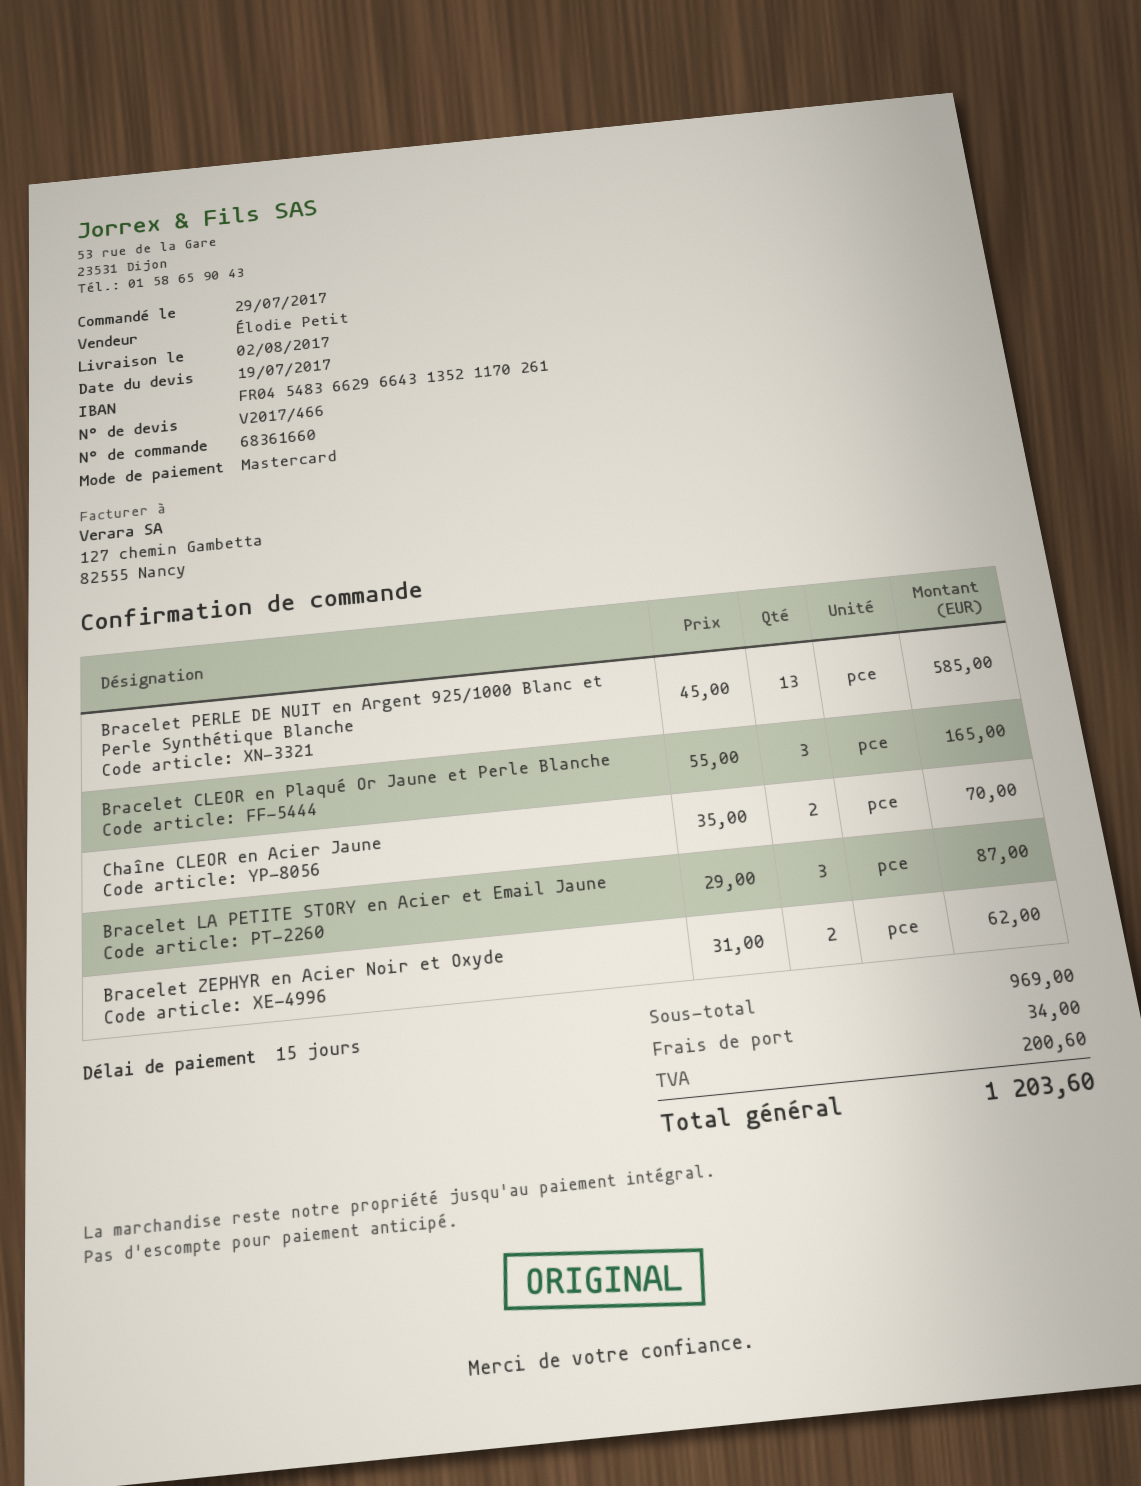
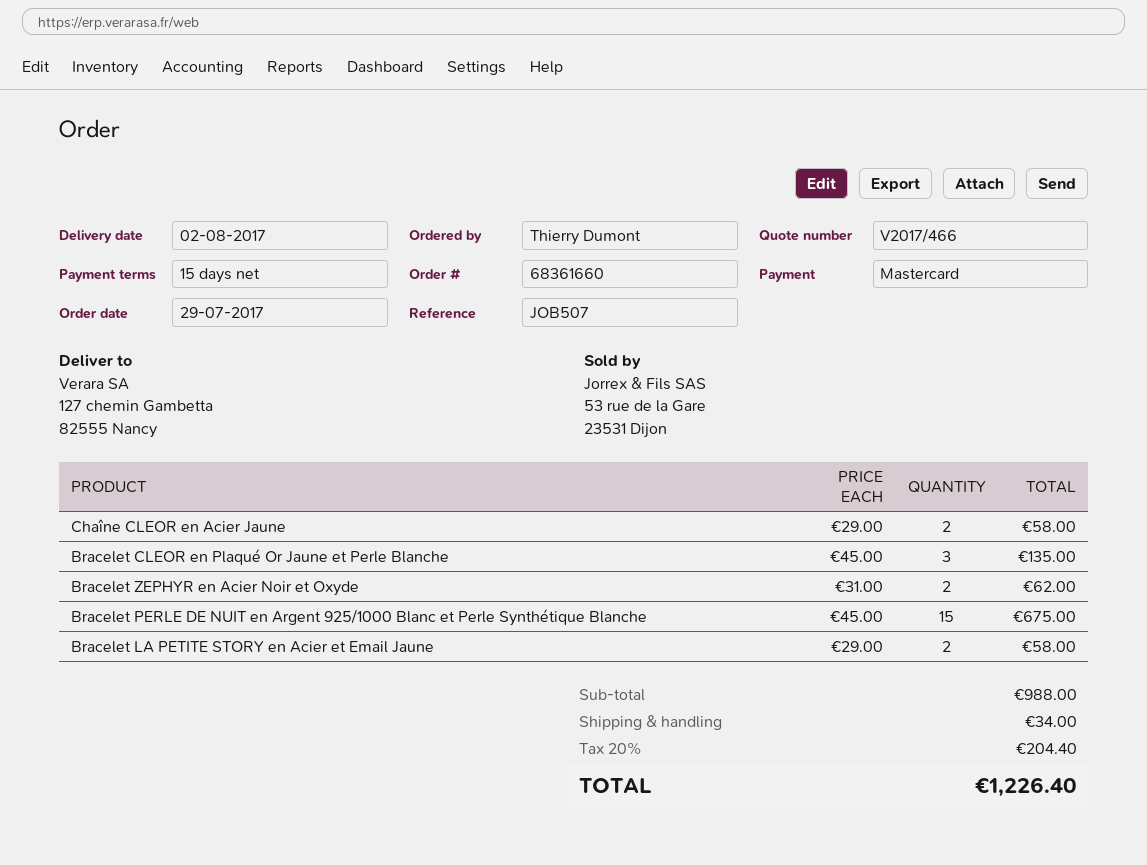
Bracelet PERLE DE NUIT en Argent 925/1000 Blanc et Perle Synthétique Blanche: 13 x 45.00 = 585.00 -> 15 x 45.00 = 675.00
Bracelet CLEOR en Plaqué Or Jaune et Perle Blanche: 3 x 55.00 = 165.00 -> 3 x 45.00 = 135.00
Chaîne CLEOR en Acier Jaune: 2 x 35.00 = 70.00 -> 2 x 29.00 = 58.00
Bracelet LA PETITE STORY en Acier et Email Jaune: 3 x 29.00 = 87.00 -> 2 x 29.00 = 58.00
subtotal: 969.00 -> 988.00
tax: 200.60 -> 204.40
total: 1203.60 -> 1226.40

